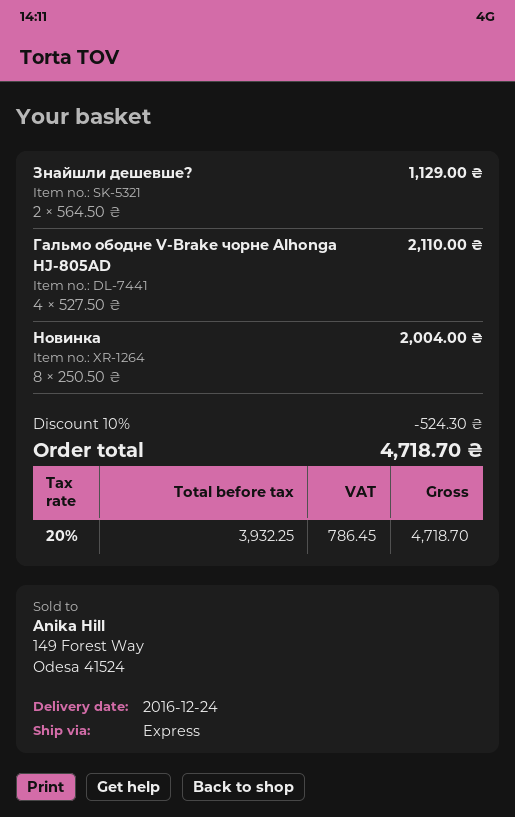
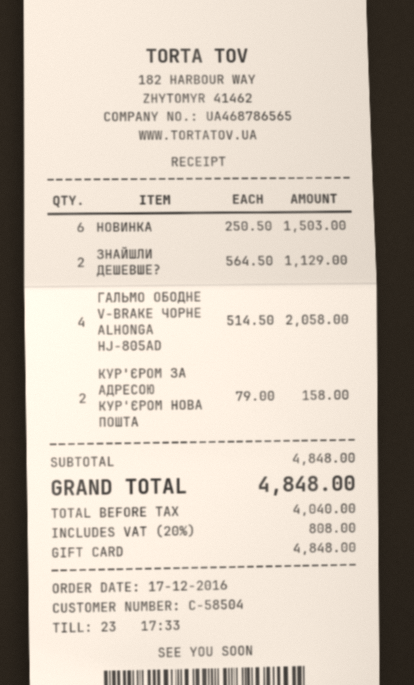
Гальмо ободне V-Brake чорне Alhonga HJ-805AD: 4 x 527.50 = 2110.00 -> 4 x 514.50 = 2058.00
Новинка: 8 x 250.50 = 2004.00 -> 6 x 250.50 = 1503.00
КУР'ЄРОМ ЗА АДРЕСОЮ КУР'ЄРОМ НОВА ПОШТА: none -> 2 x 79.00 = 158.00
discount: 10% = 524.30 -> none
net: 3932.25 -> 4040.00
tax: 20% = 786.45 -> 20% = 808.00
total: 4718.70 -> 4848.00

